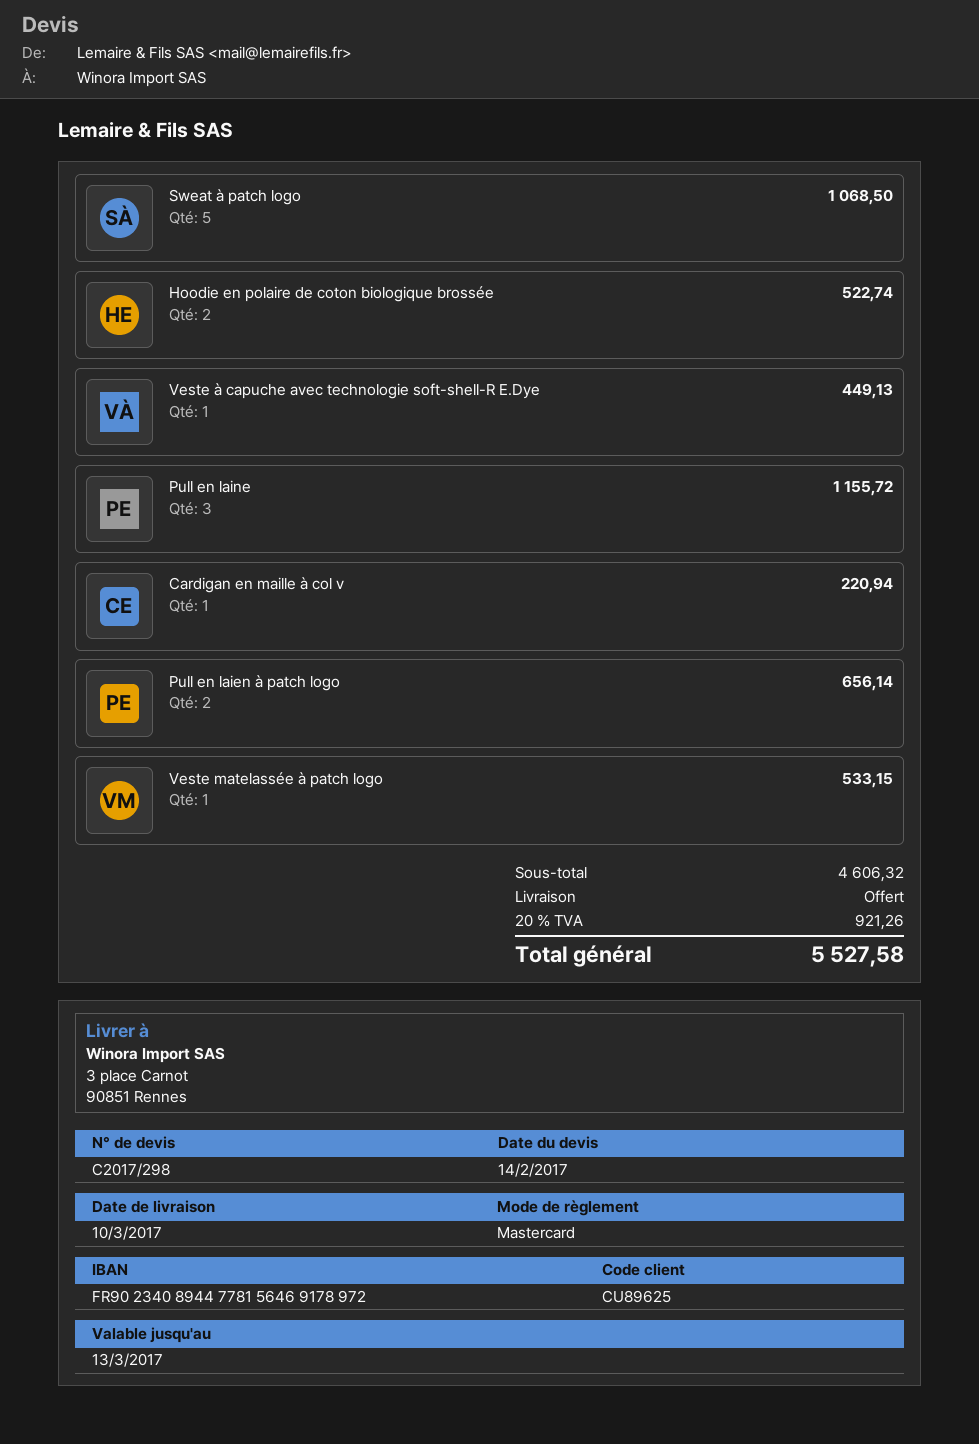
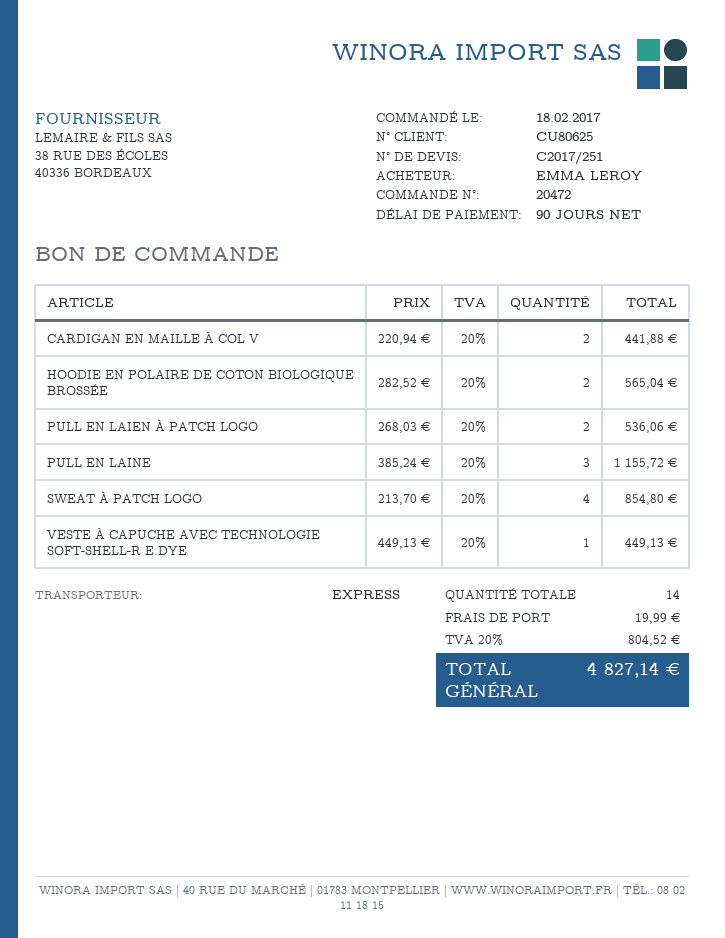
quote number: C2017/298 -> C2017/251
customer number: CU89625 -> CU80625
Sweat à patch logo: 5 for 1068.50 -> 4 for 854.80
Hoodie en polaire de coton biologique brossée: 2 for 522.74 -> 2 for 565.04
Cardigan en maille à col v: 1 for 220.94 -> 2 for 441.88
Pull en laien à patch logo: 2 for 656.14 -> 2 for 536.06
Veste matelassée à patch logo: 1 for 533.15 -> none
shipping: 0.00 -> 19.99
tax: 20% = 921.26 -> 20% = 804.52
total: 5527.58 -> 4827.14

